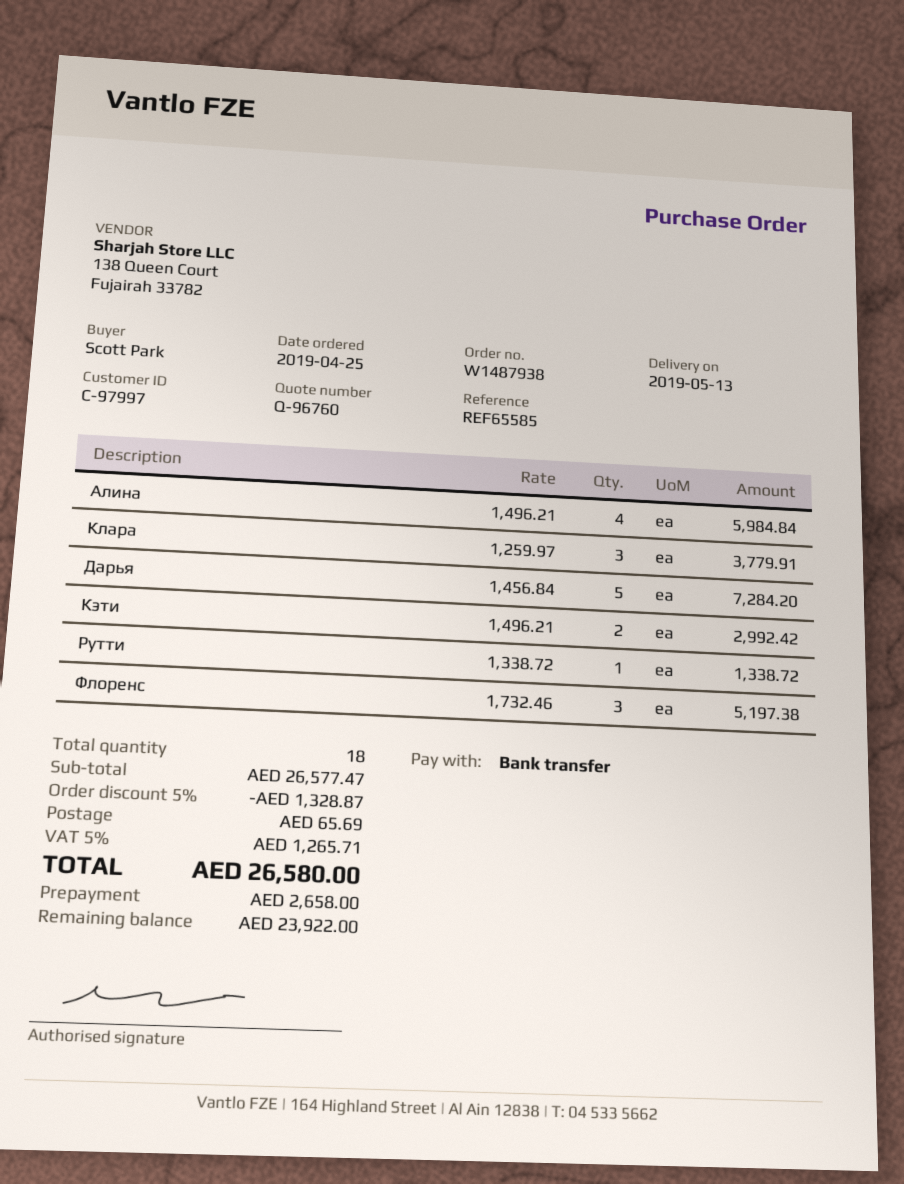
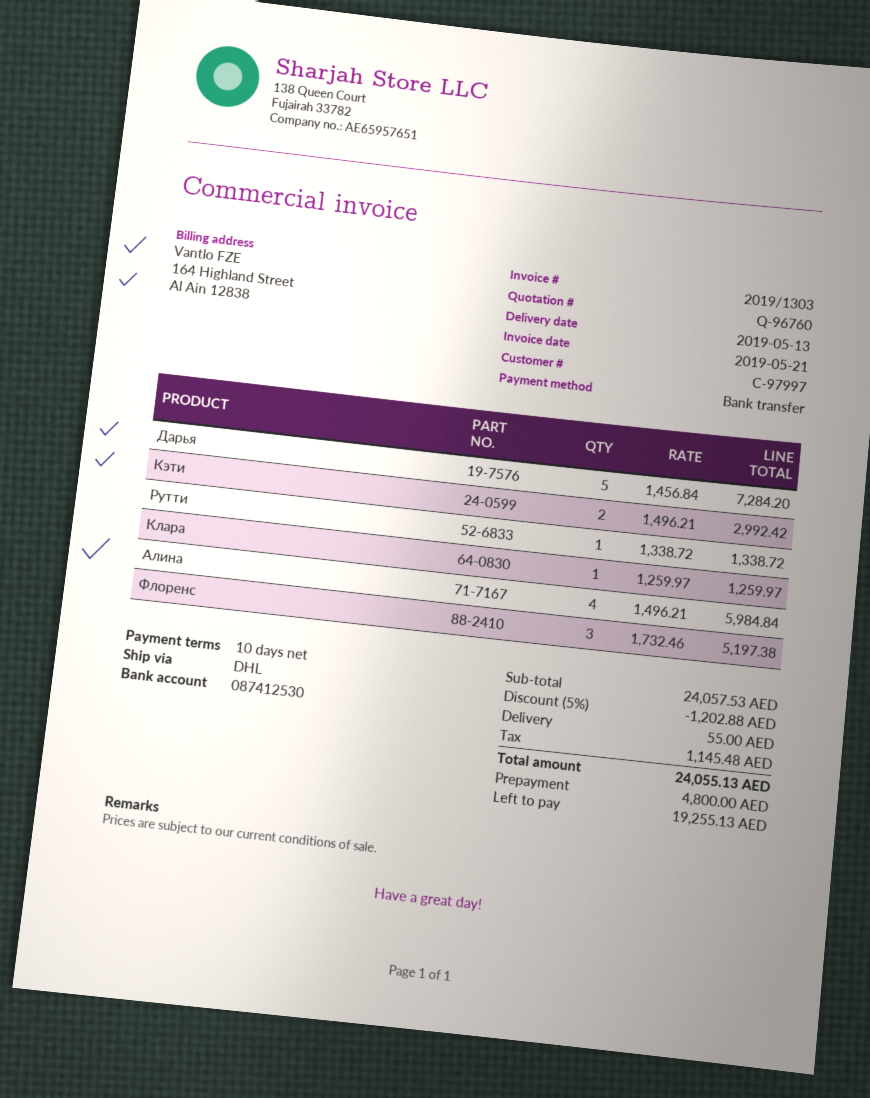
Клара: 3 x 1259.97 = 3779.91 -> 1 x 1259.97 = 1259.97
subtotal: 26577.47 -> 24057.53
discount: 5% = 1328.87 -> 5% = 1202.88
shipping: 65.69 -> 55.00
tax: 1265.71 -> 1145.48
total: 26580.00 -> 24055.13
deposit: 2658.00 -> 4800.00
balance: 23922.00 -> 19255.13

